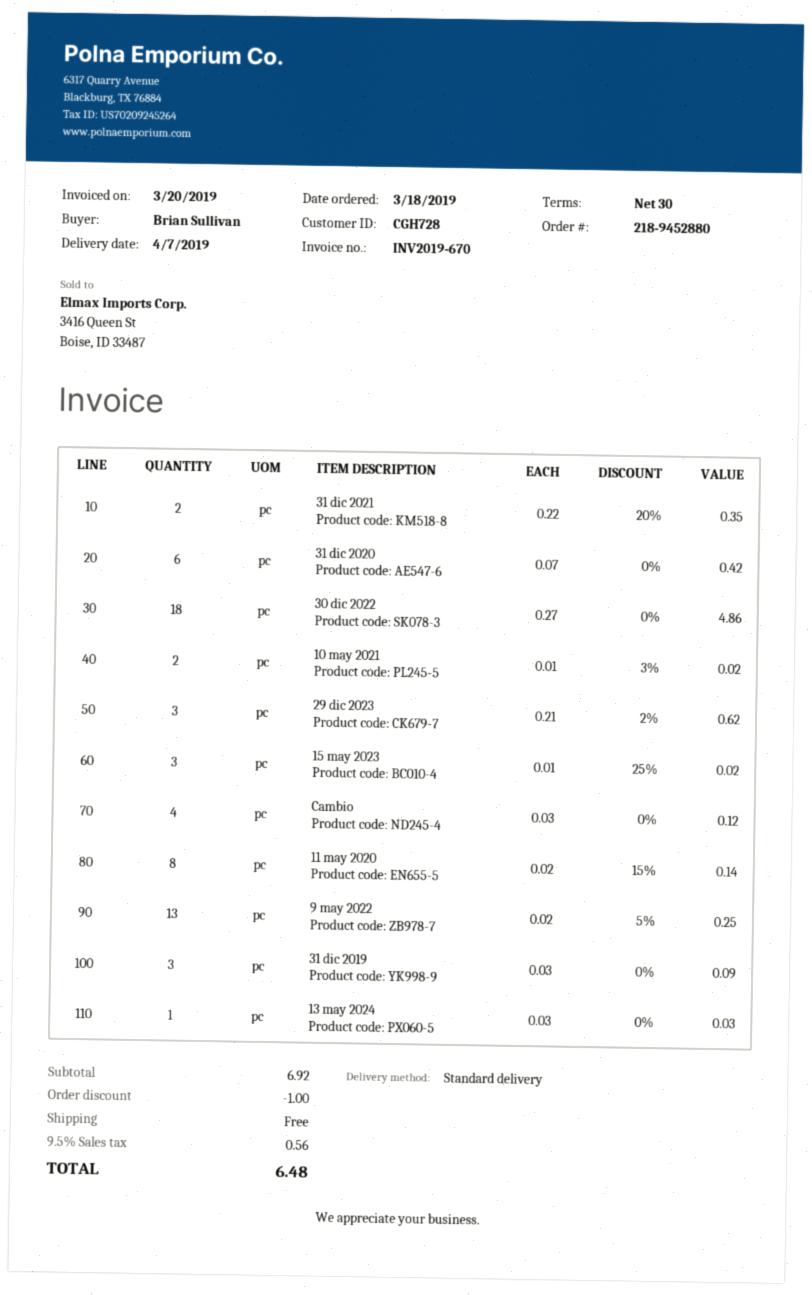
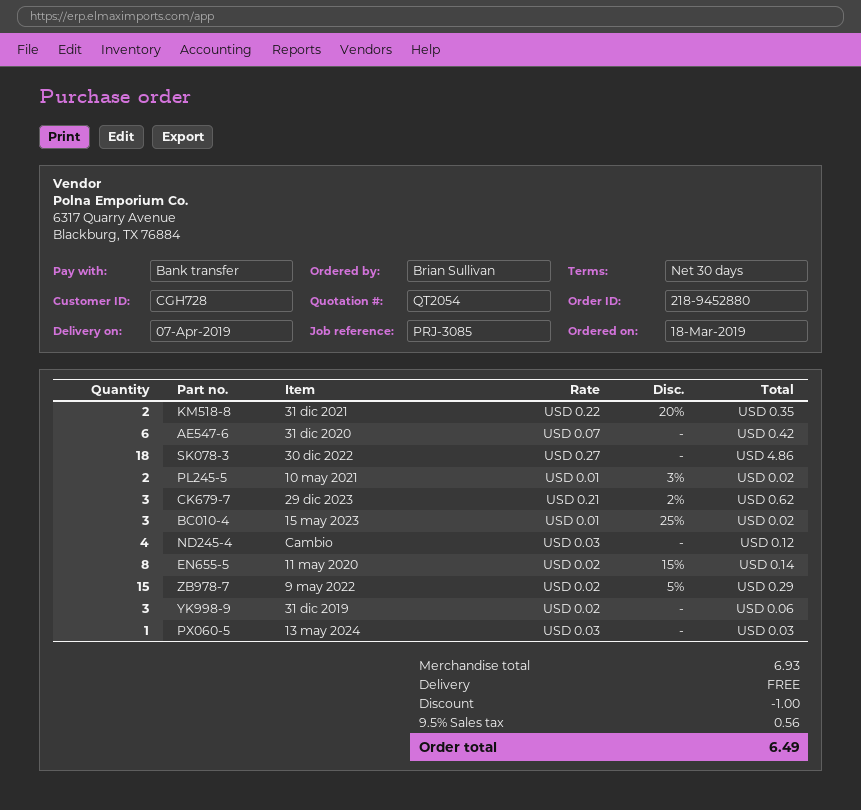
9 may 2022: 13 x 0.02 - 5% = 0.25 -> 15 x 0.02 - 5% = 0.29
31 dic 2019: 3 x 0.03 = 0.09 -> 3 x 0.02 = 0.06
subtotal: 6.92 -> 6.93
total: 6.48 -> 6.49

